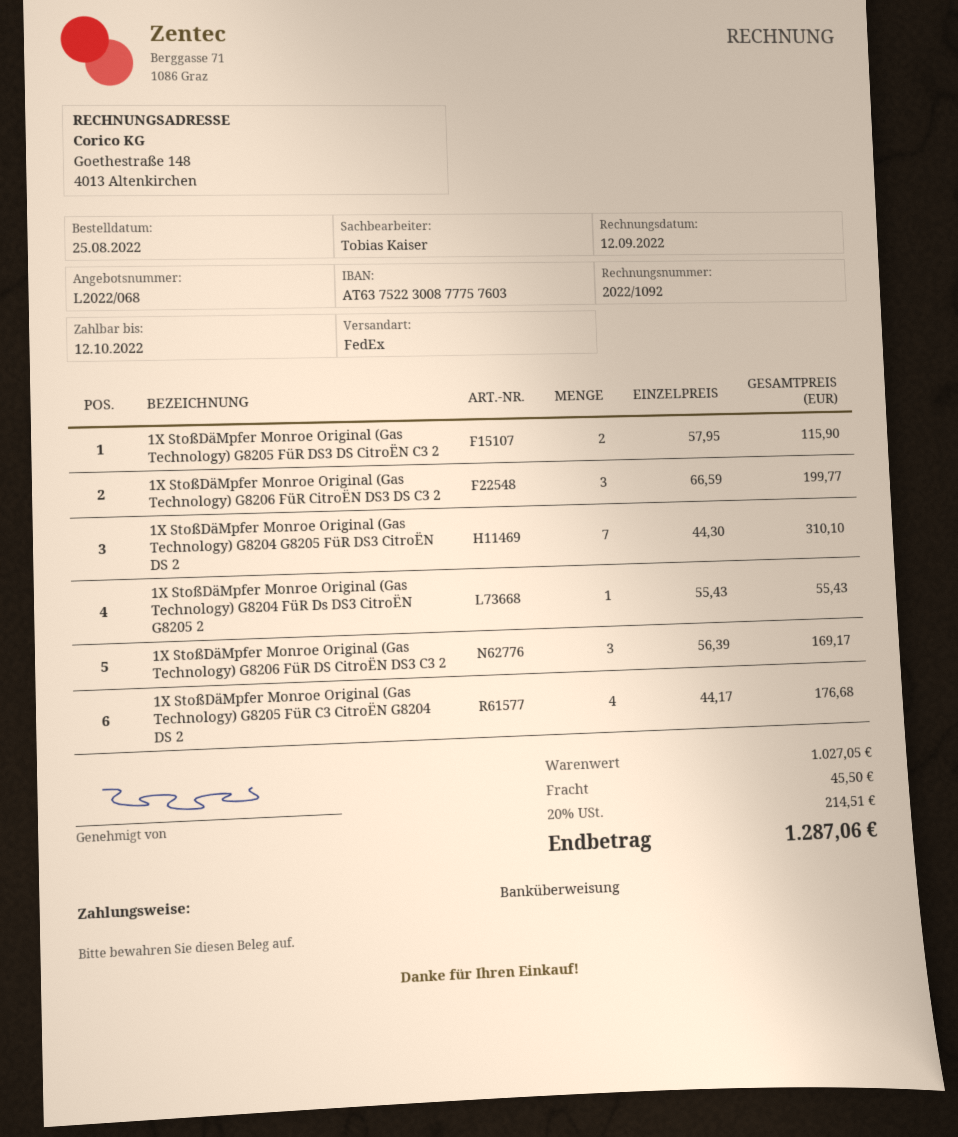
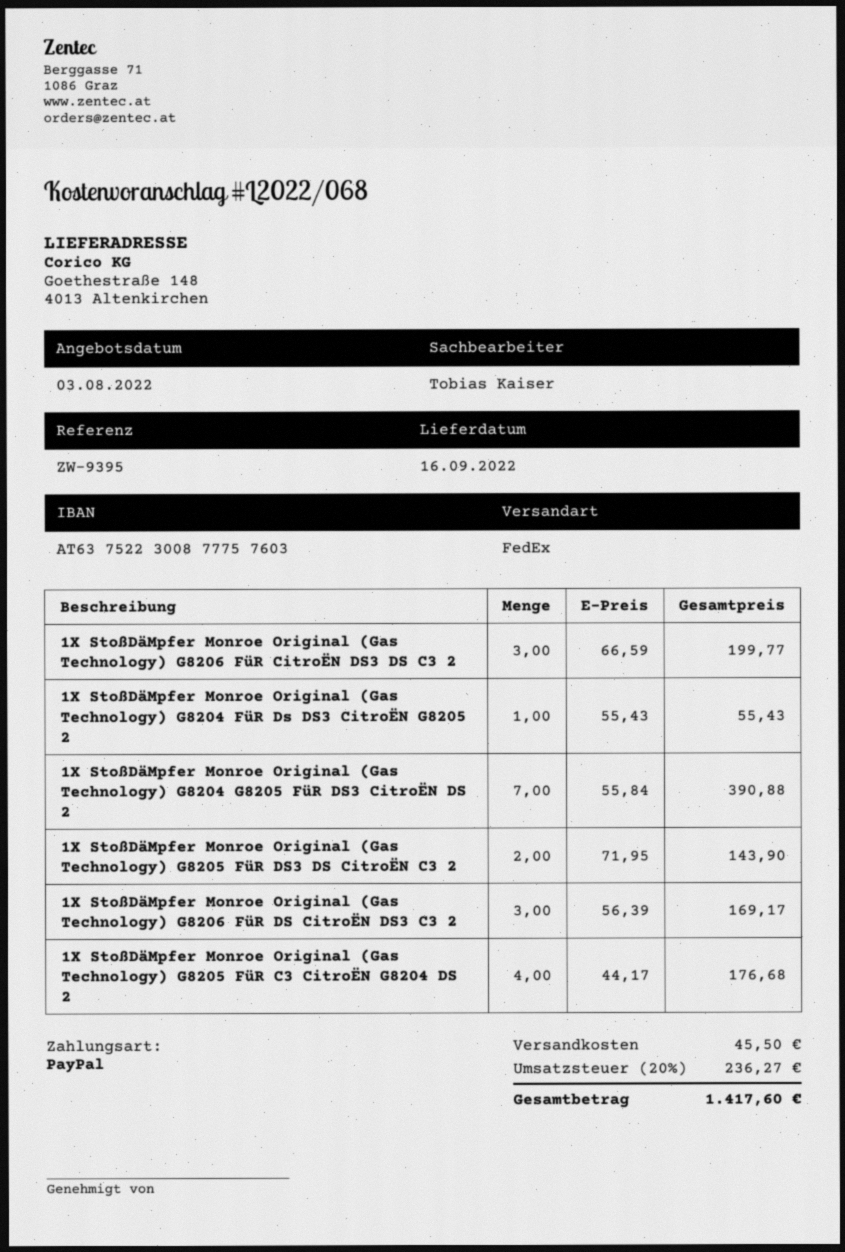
payment method: bank transfer -> PayPal
1X StoßDäMpfer Monroe Original (Gas Technology) G8205 FüR DS3 DS CitroËN C3 2: 2 x 57.95 = 115.90 -> 2 x 71.95 = 143.90
1X StoßDäMpfer Monroe Original (Gas Technology) G8204 G8205 FüR DS3 CitroËN DS 2: 7 x 44.30 = 310.10 -> 7 x 55.84 = 390.88
tax: 20% = 214.51 -> 20% = 236.27
total: 1287.06 -> 1417.60

